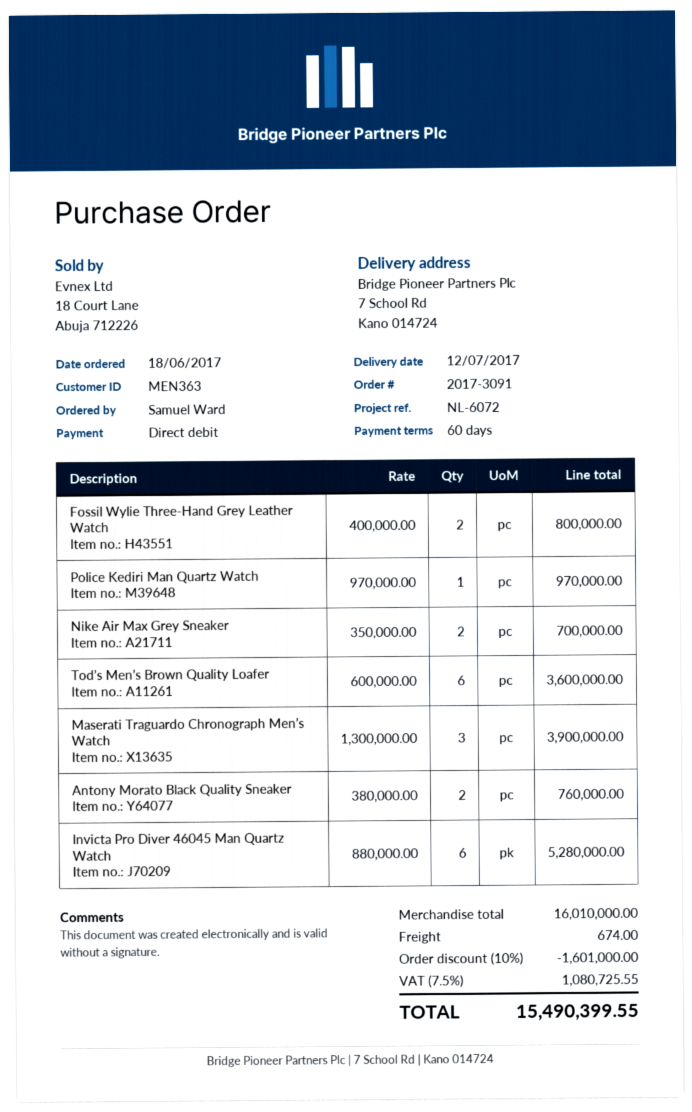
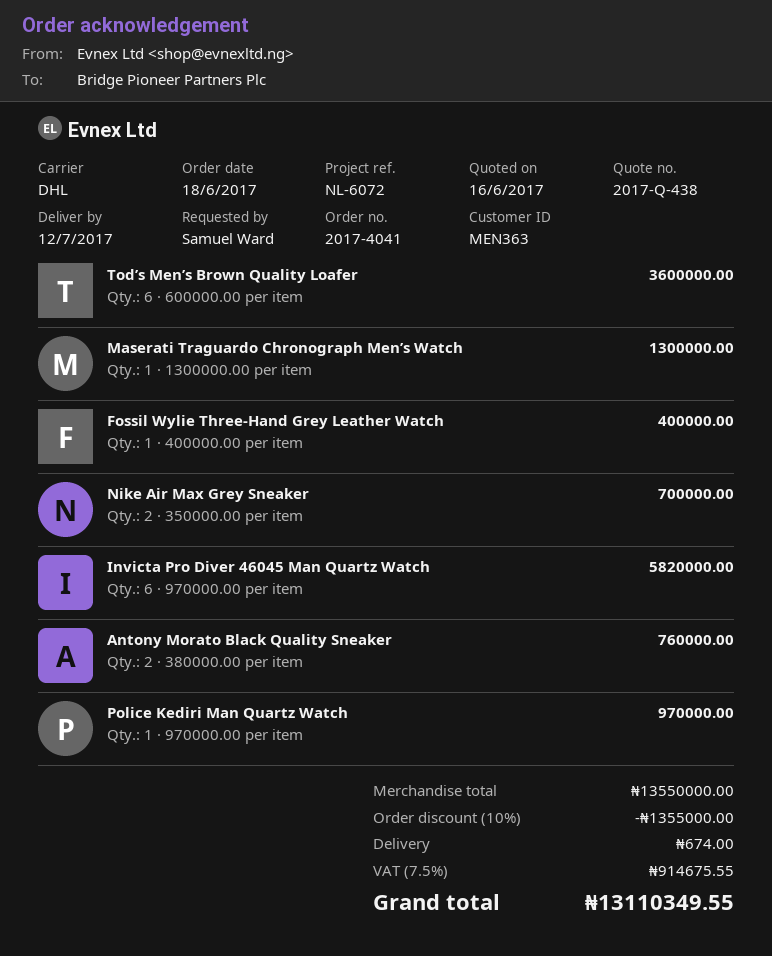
order number: 2017-3091 -> 2017-4041
Fossil Wylie Three-Hand Grey Leather Watch: 2 x 400000.00 = 800000.00 -> 1 x 400000.00 = 400000.00
Maserati Traguardo Chronograph Men’s Watch: 3 x 1300000.00 = 3900000.00 -> 1 x 1300000.00 = 1300000.00
Invicta Pro Diver 46045 Man Quartz Watch: 6 x 880000.00 = 5280000.00 -> 6 x 970000.00 = 5820000.00
subtotal: 16010000.00 -> 13550000.00
discount: 10% = 1601000.00 -> 10% = 1355000.00
tax: 7.5% = 1080725.55 -> 7.5% = 914675.55
total: 15490399.55 -> 13110349.55

